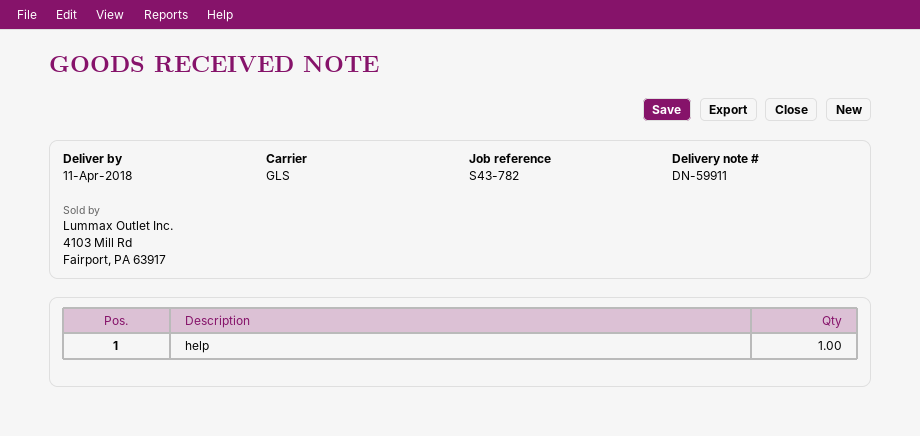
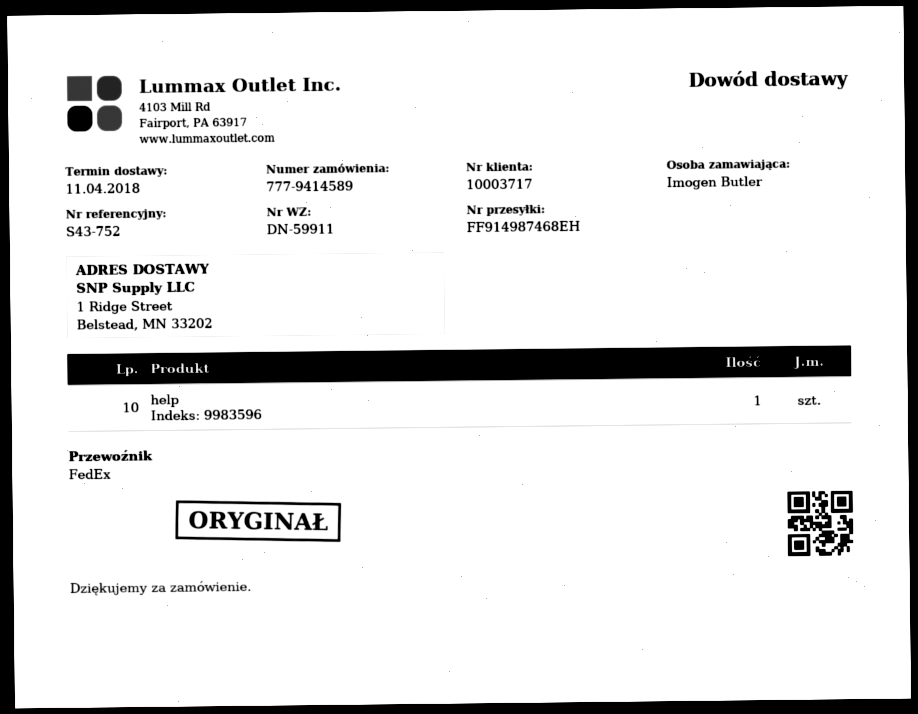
reference: S43-782 -> S43-752
shipping method: GLS -> FedEx

